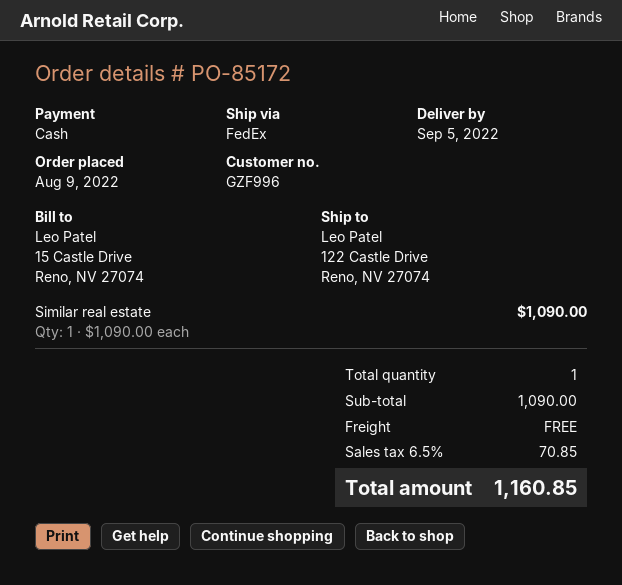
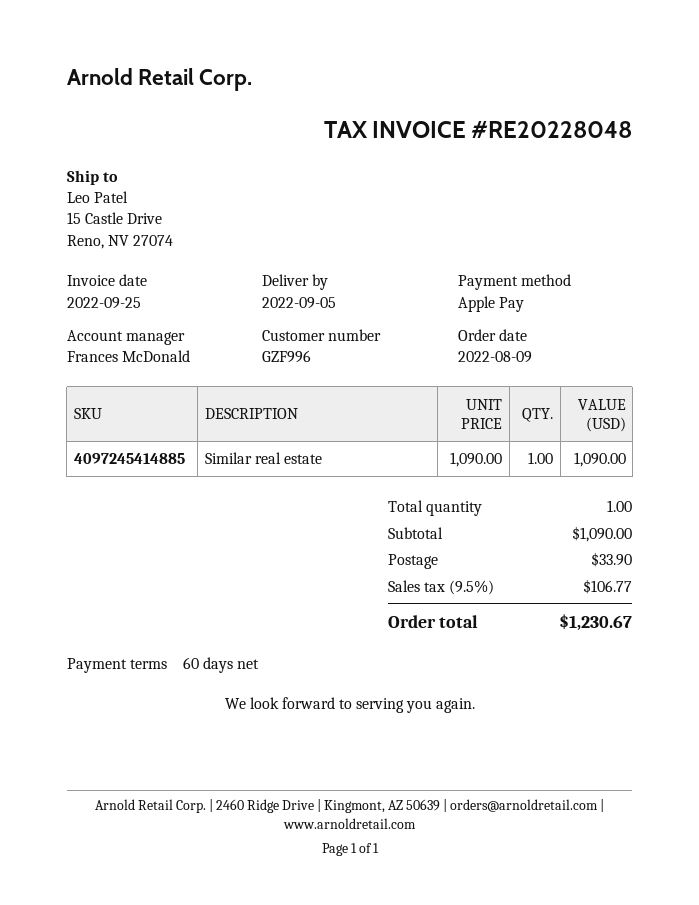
payment method: cash -> Apple Pay
ship to: 122 Castle Drive, Reno, NV 27074 -> 15 Castle Drive, Reno, NV 27074
shipping: 0.00 -> 33.90
tax: 6.5% = 70.85 -> 9.5% = 106.77
total: 1160.85 -> 1230.67

